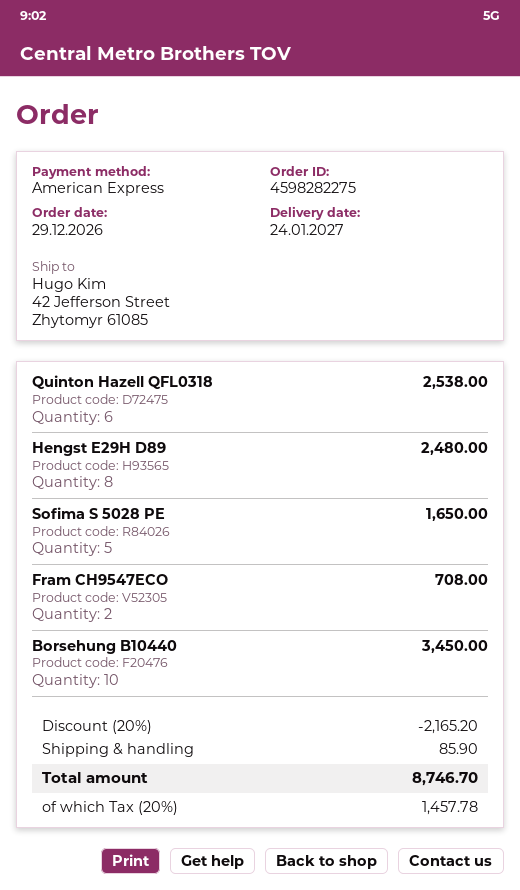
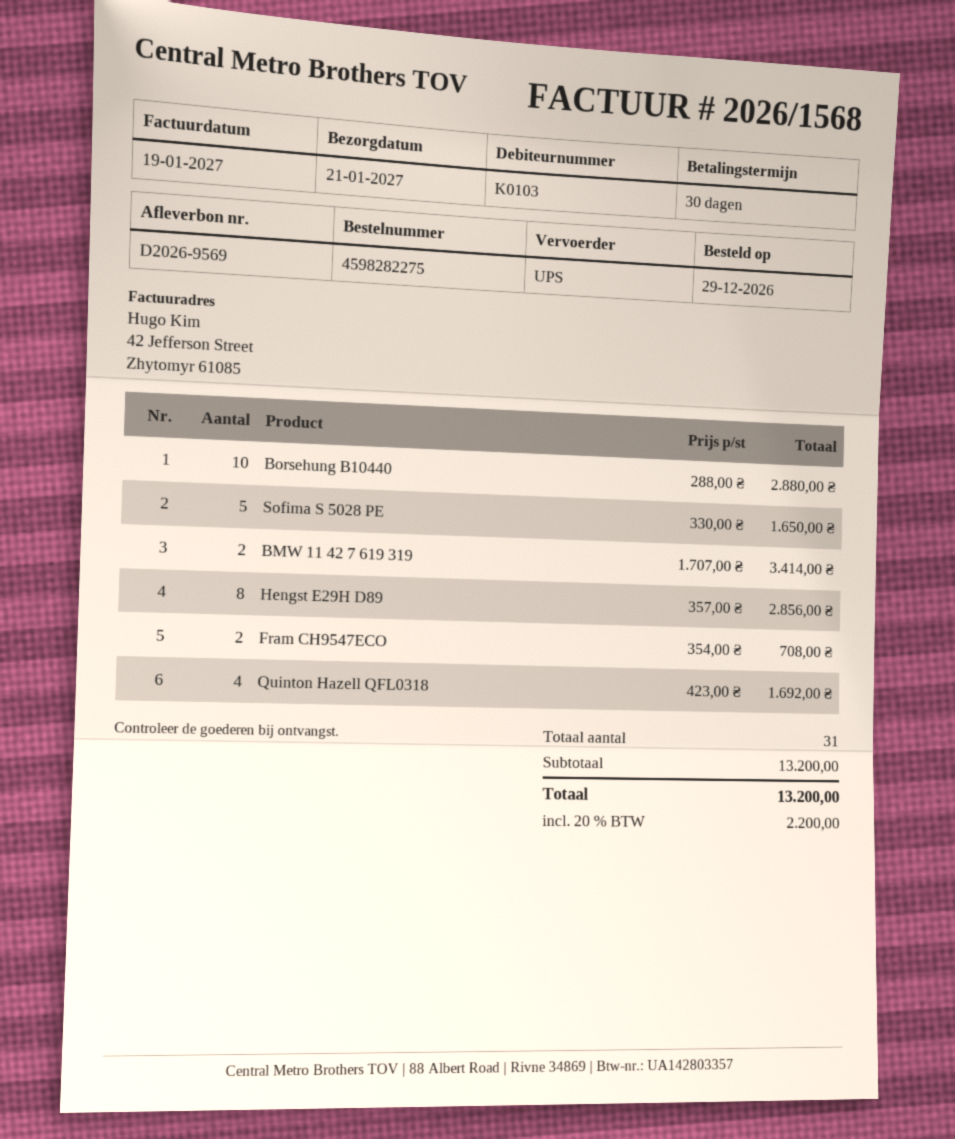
delivery date: 2027-01-24 -> 2027-01-21
Quinton Hazell QFL0318: 6 for 2538.00 -> 4 for 1692.00
Hengst E29H D89: 8 for 2480.00 -> 8 for 2856.00
Borsehung B10440: 10 for 3450.00 -> 10 for 2880.00
BMW 11 42 7 619 319: none -> 2 for 3414.00
discount: 20% = 2165.20 -> none
shipping: 85.90 -> none
tax: 20% = 1457.78 -> 20% = 2200.00
total: 8746.70 -> 13200.00

